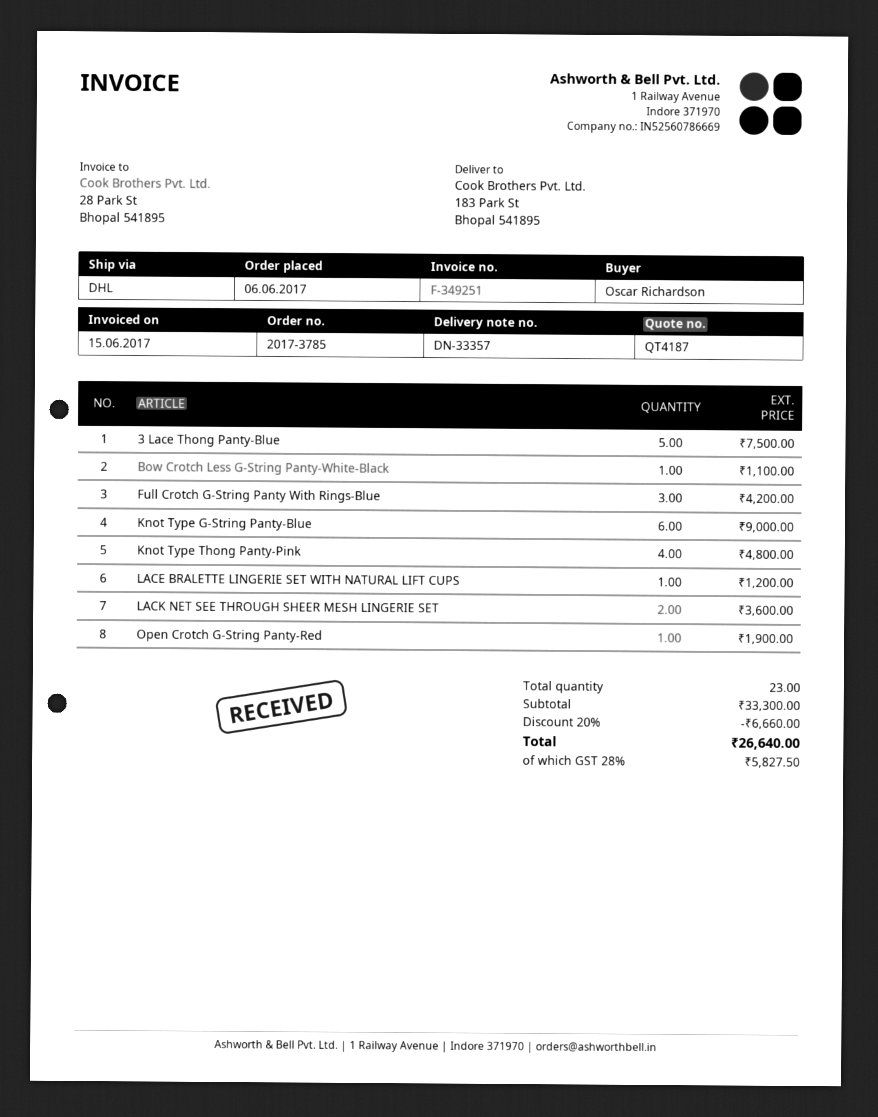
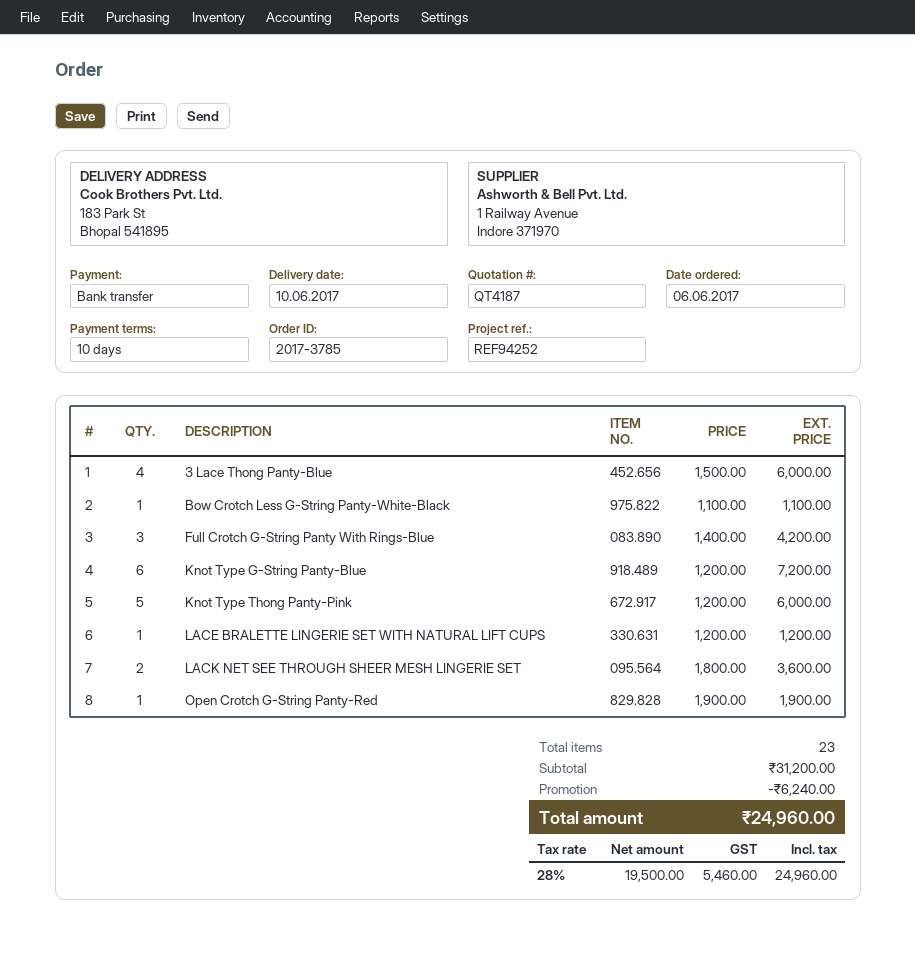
3 Lace Thong Panty-Blue: 5 for 7500.00 -> 4 for 6000.00
Knot Type G-String Panty-Blue: 6 for 9000.00 -> 6 for 7200.00
Knot Type Thong Panty-Pink: 4 for 4800.00 -> 5 for 6000.00
subtotal: 33300.00 -> 31200.00
discount: 6660.00 -> 6240.00
tax: 28% = 5827.50 -> 28% = 5460.00
total: 26640.00 -> 24960.00

